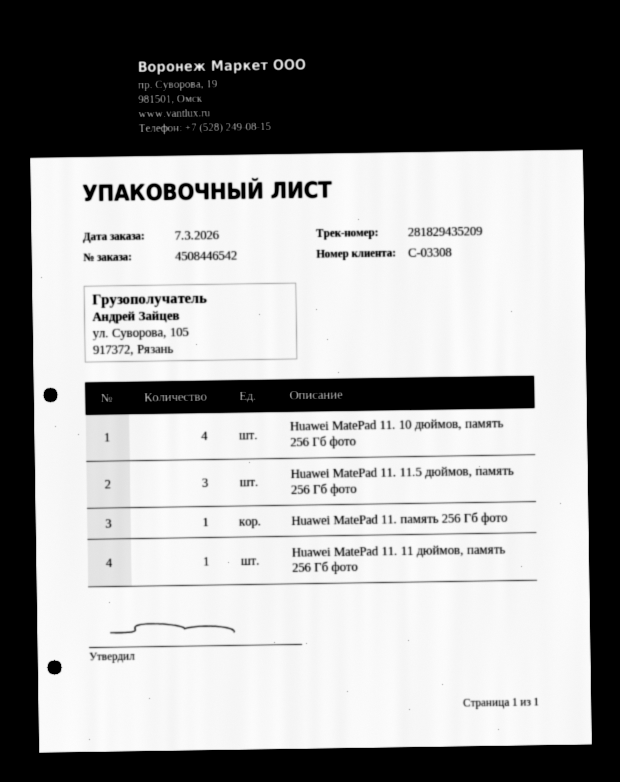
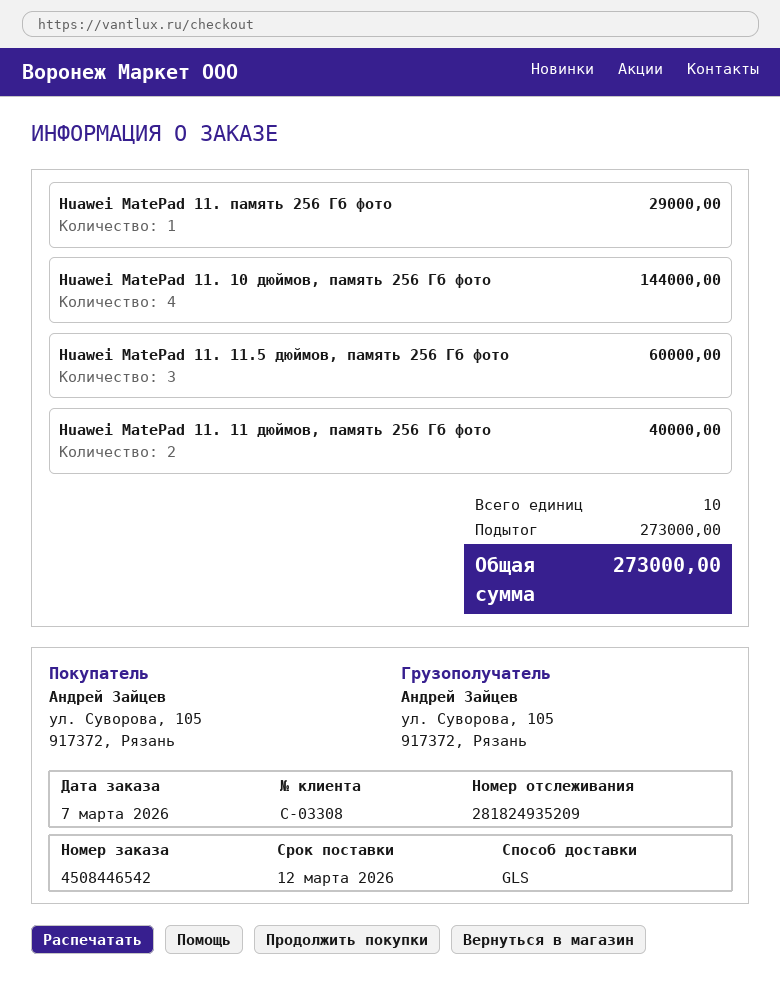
tracking number: 281829435209 -> 281824935209
Huawei MatePad 11. 11 дюймов, память 256 Гб фото: 1 -> 2

